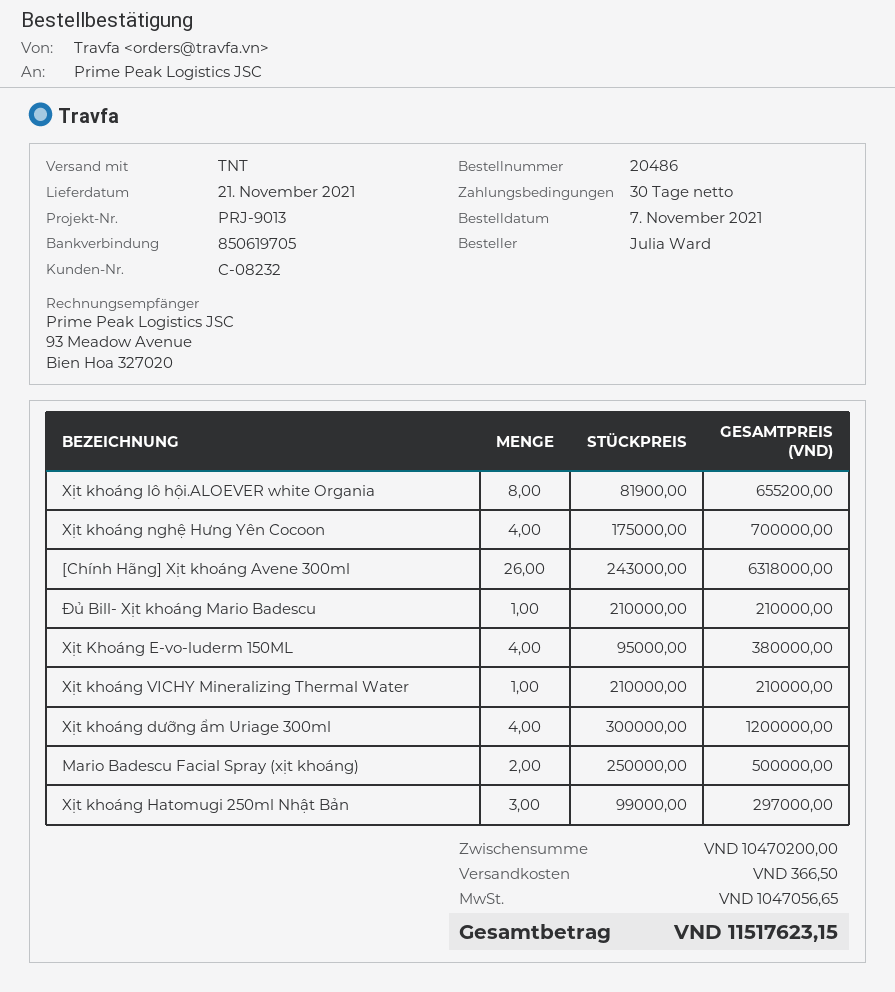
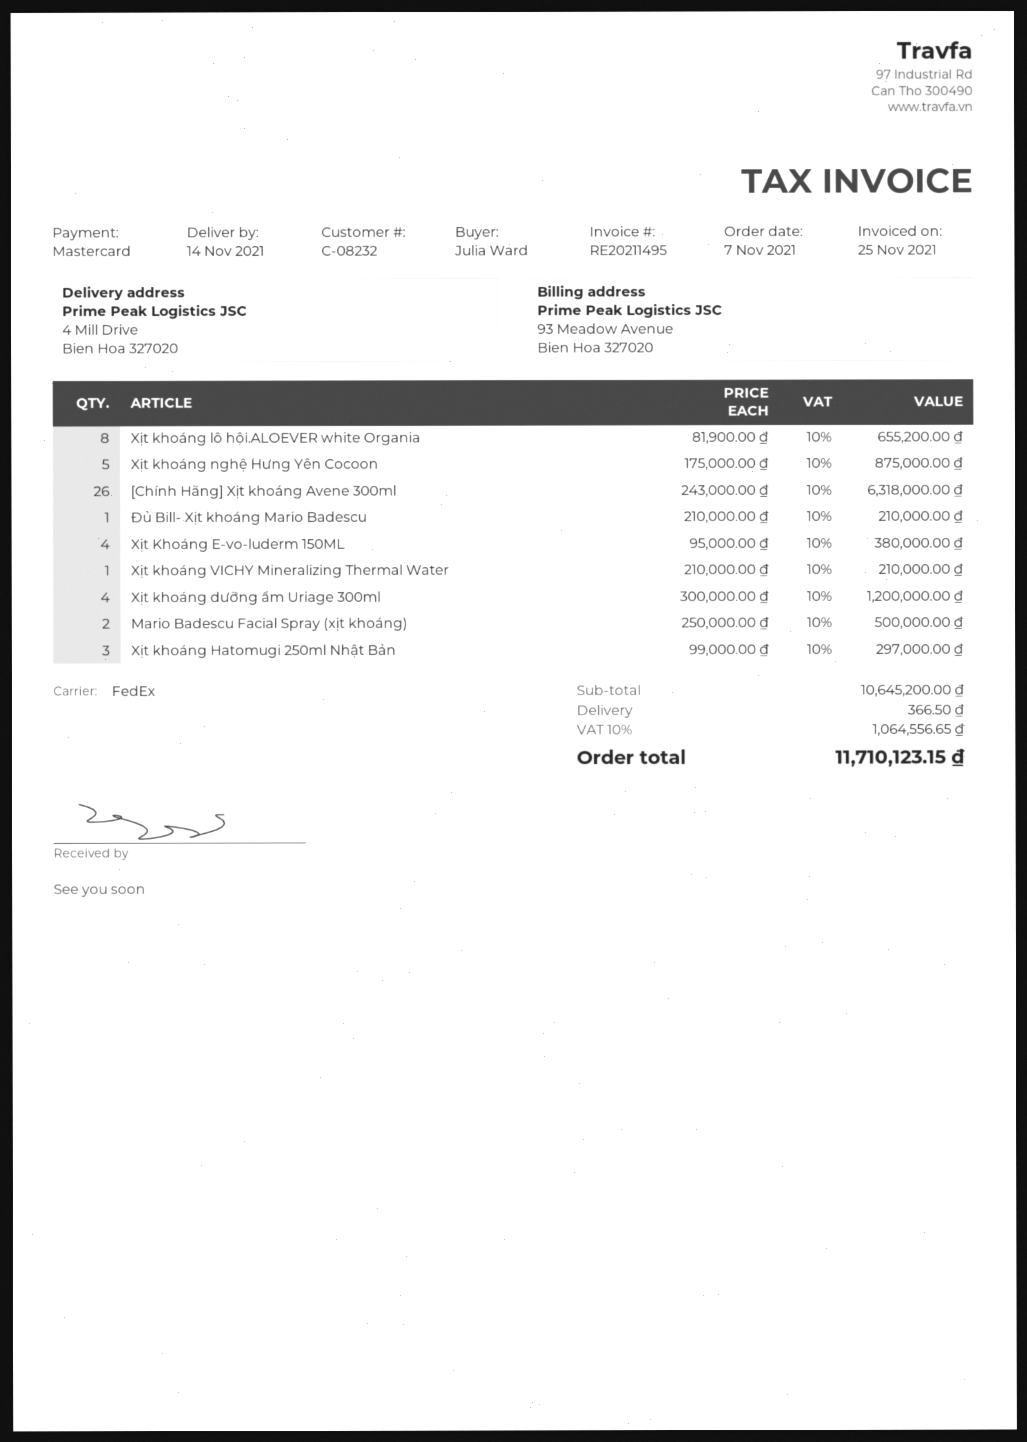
delivery date: 2021-11-21 -> 2021-11-14
shipping method: TNT -> FedEx
Xịt khoáng nghệ Hưng Yên Cocoon: 4 x 175000.00 = 700000.00 -> 5 x 175000.00 = 875000.00
subtotal: 10470200.00 -> 10645200.00
tax: 1047056.65 -> 1064556.65
total: 11517623.15 -> 11710123.15

